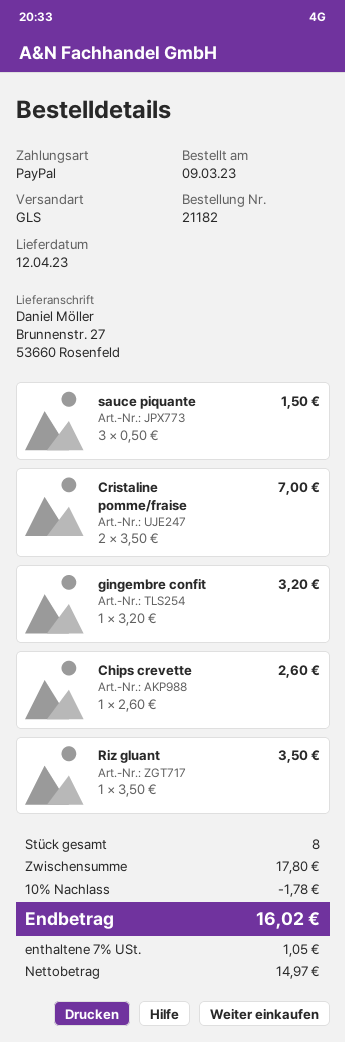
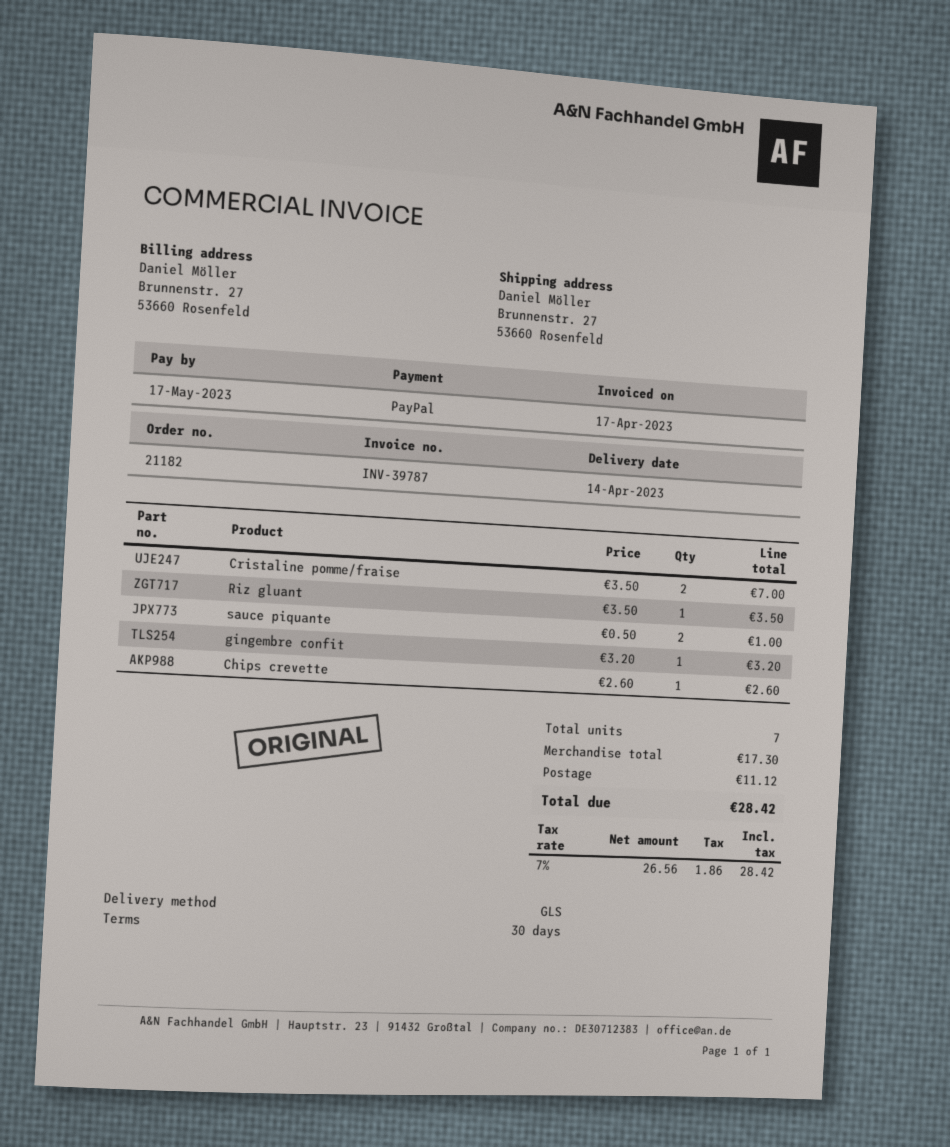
delivery date: 2023-04-12 -> 2023-04-14
sauce piquante: 3 x 0.50 = 1.50 -> 2 x 0.50 = 1.00
total quantity: 8 -> 7
subtotal: 17.80 -> 17.30
discount: 10% = 1.78 -> none
shipping: none -> 11.12
net: 14.97 -> 26.56
tax: 7% = 1.05 -> 7% = 1.86
total: 16.02 -> 28.42

